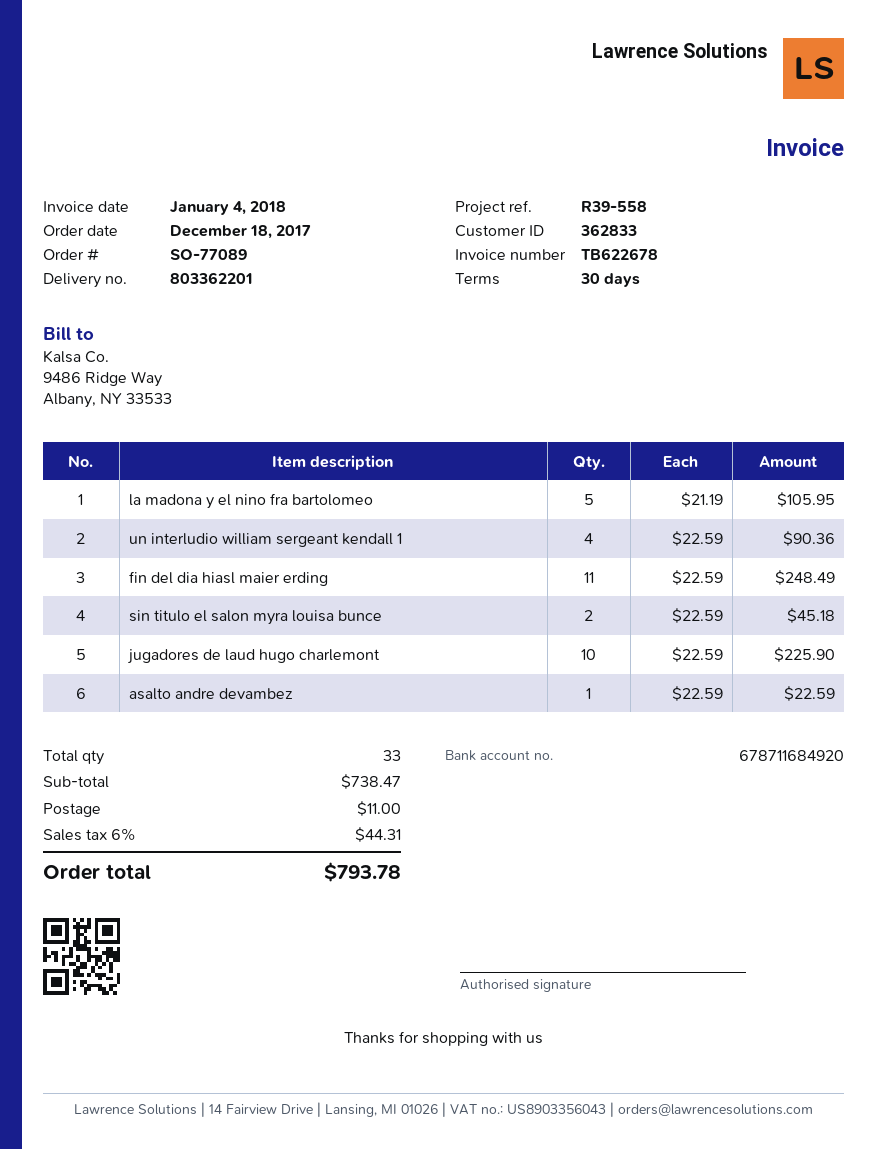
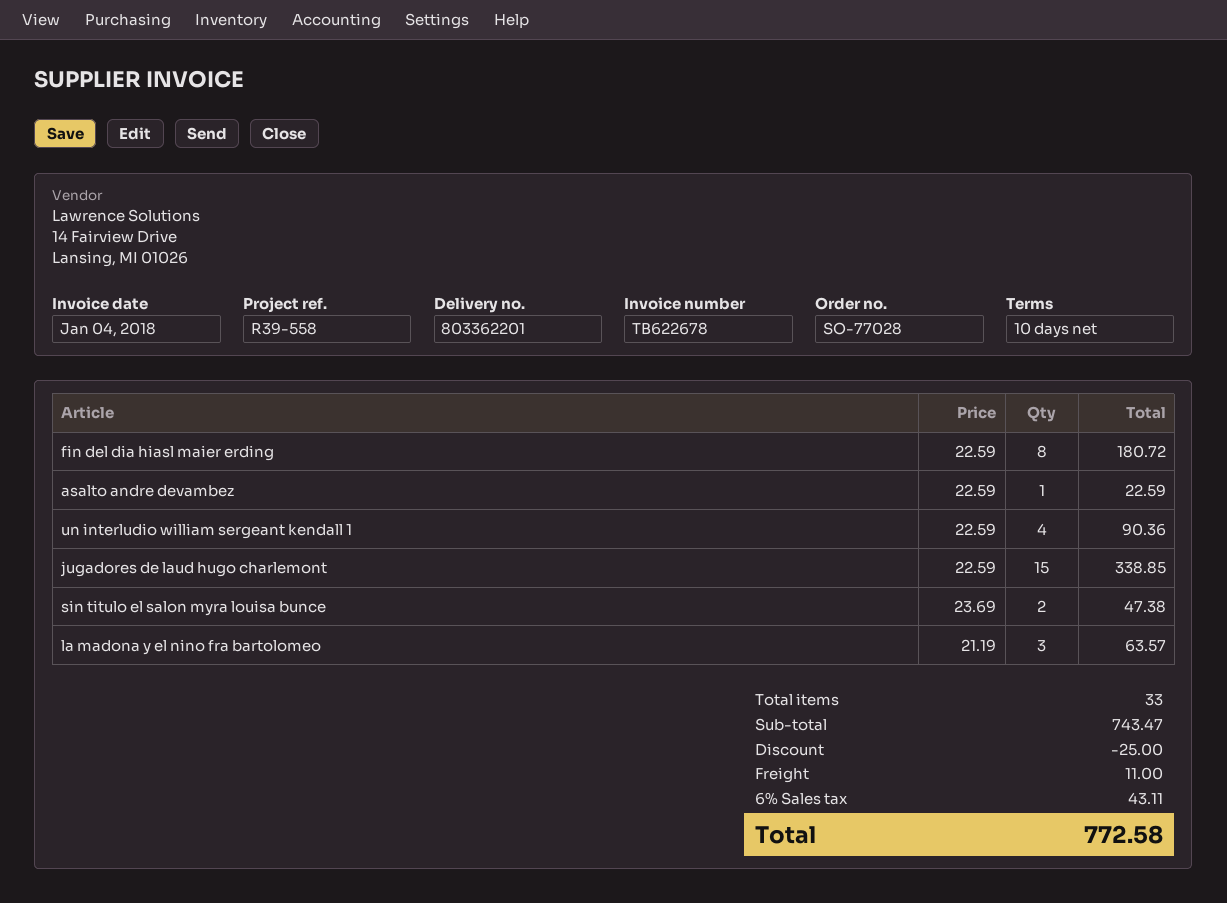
order number: SO-77089 -> SO-77028
payment terms: 30 days -> 10 days
la madona y el nino fra bartolomeo: 5 x 21.19 = 105.95 -> 3 x 21.19 = 63.57
fin del dia hiasl maier erding: 11 x 22.59 = 248.49 -> 8 x 22.59 = 180.72
sin titulo el salon myra louisa bunce: 2 x 22.59 = 45.18 -> 2 x 23.69 = 47.38
jugadores de laud hugo charlemont: 10 x 22.59 = 225.90 -> 15 x 22.59 = 338.85
subtotal: 738.47 -> 743.47
discount: none -> 25.00
tax: 6% = 44.31 -> 6% = 43.11
total: 793.78 -> 772.58

